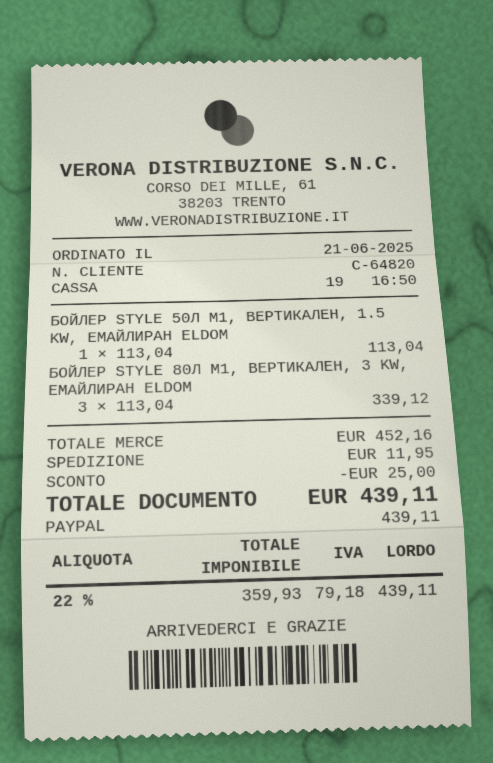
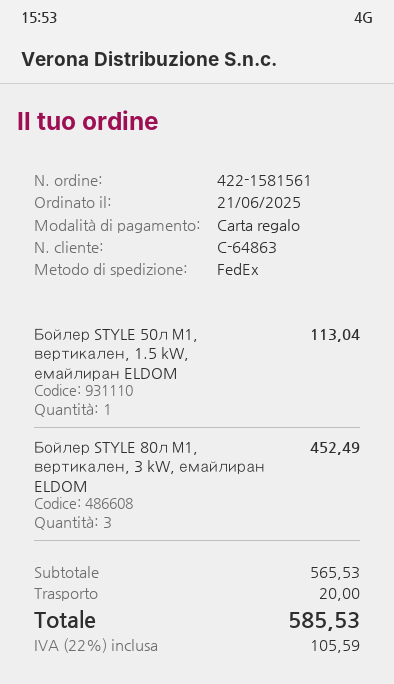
customer number: C-64820 -> C-64863
payment method: PayPal -> gift card
БОЙЛЕР STYLE 80Л М1, ВЕРТИКАЛЕН, 3 KW, ЕМАЙЛИРАН ELDOM: 3 for 339.12 -> 3 for 452.49
subtotal: 452.16 -> 565.53
discount: 25.00 -> none
shipping: 11.95 -> 20.00
tax: 22% = 79.18 -> 22% = 105.59
total: 439.11 -> 585.53

